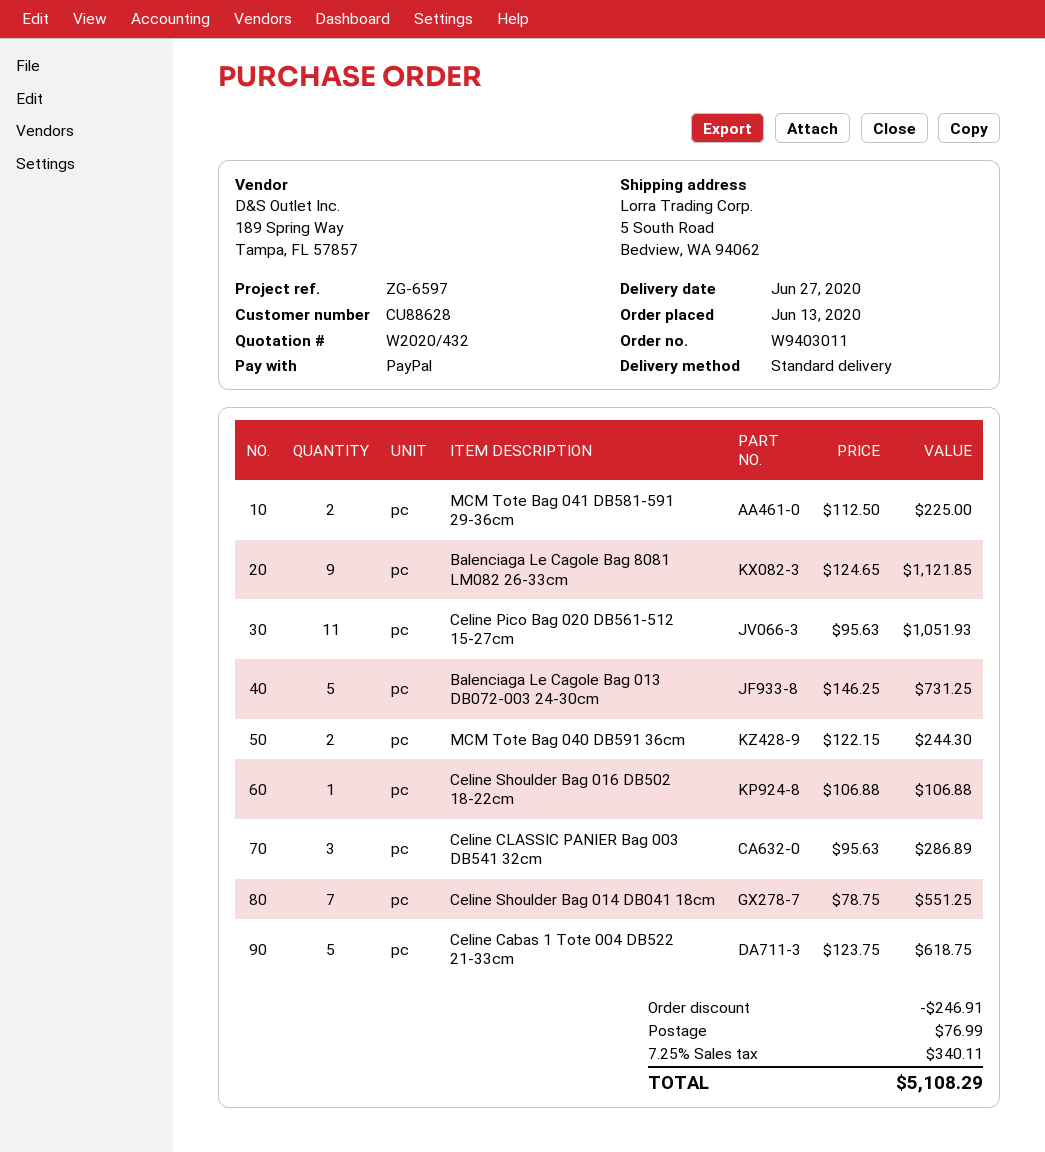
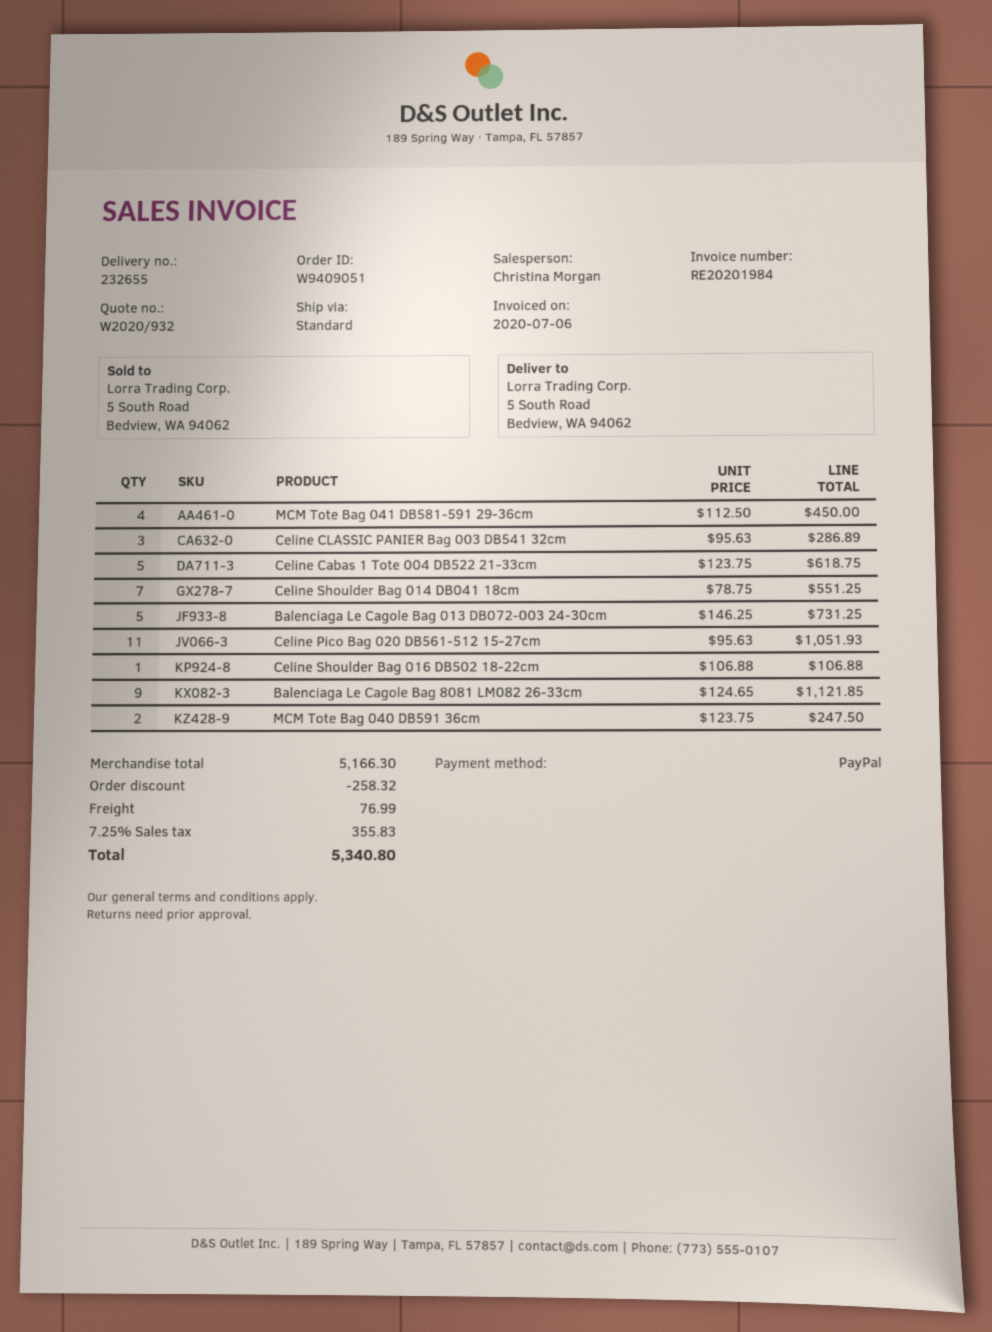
quote number: W2020/432 -> W2020/932
order number: W9403011 -> W9409051
MCM Tote Bag 041 DB581-591 29-36cm: 2 x 112.50 = 225.00 -> 4 x 112.50 = 450.00
MCM Tote Bag 040 DB591 36cm: 2 x 122.15 = 244.30 -> 2 x 123.75 = 247.50
discount: 246.91 -> 258.32
tax: 7.25% = 340.11 -> 7.25% = 355.83
total: 5108.29 -> 5340.80

